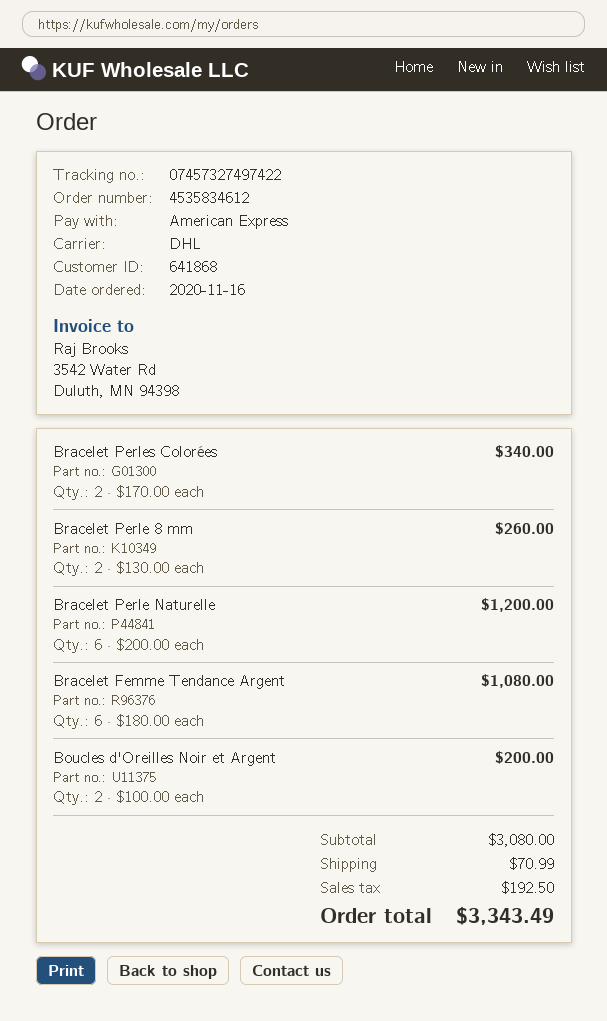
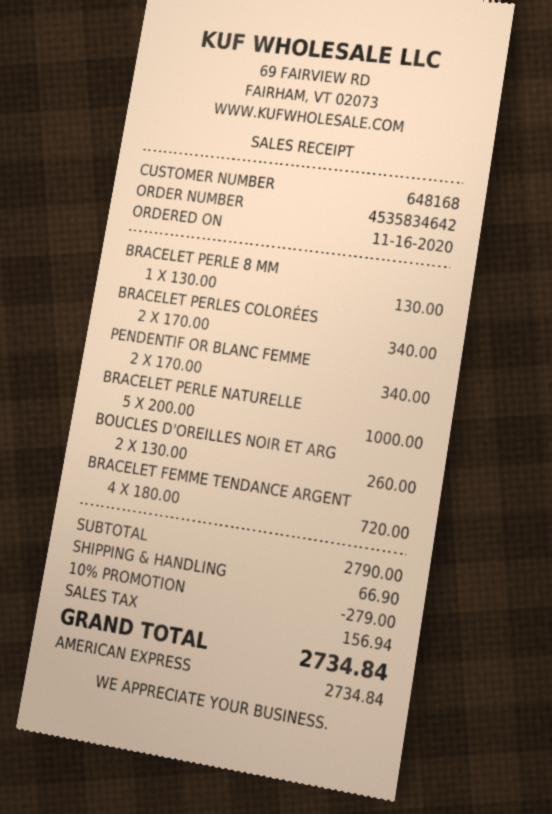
order number: 4535834612 -> 4535834642
customer number: 641868 -> 648168
Bracelet Perle 8 mm: 2 x 130.00 = 260.00 -> 1 x 130.00 = 130.00
Bracelet Perle Naturelle: 6 x 200.00 = 1200.00 -> 5 x 200.00 = 1000.00
Bracelet Femme Tendance Argent: 6 x 180.00 = 1080.00 -> 4 x 180.00 = 720.00
Boucles d'Oreilles Noir et Argent: 2 x 100.00 = 200.00 -> 2 x 130.00 = 260.00
PENDENTIF OR BLANC FEMME: none -> 2 x 170.00 = 340.00
subtotal: 3080.00 -> 2790.00
discount: none -> 10% = 279.00
shipping: 70.99 -> 66.90
tax: 192.50 -> 156.94
total: 3343.49 -> 2734.84

